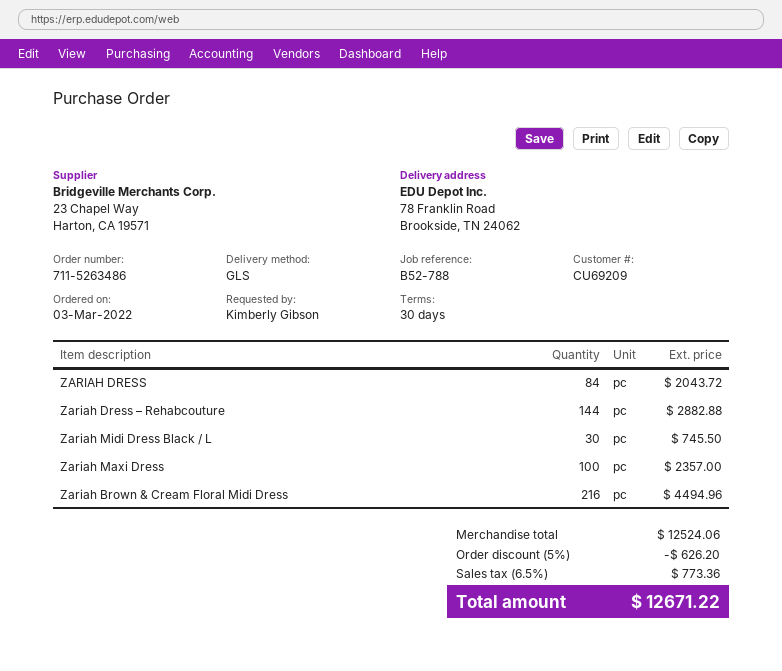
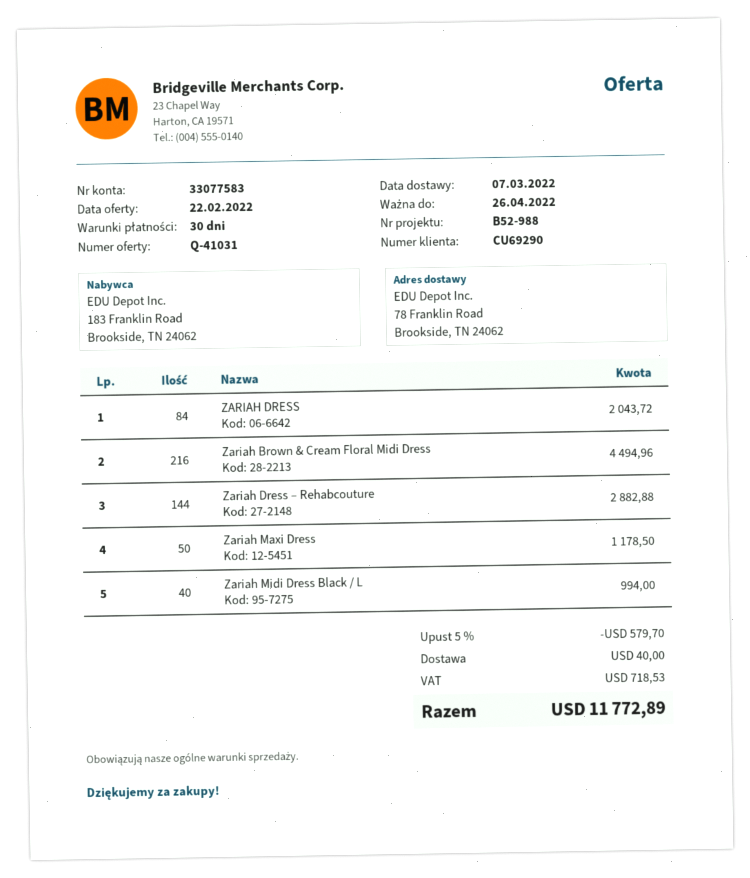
customer number: CU69209 -> CU69290
reference: B52-788 -> B52-988
Zariah Midi Dress Black / L: 30 for 745.50 -> 40 for 994.00
Zariah Maxi Dress: 100 for 2357.00 -> 50 for 1178.50
discount: 5% = 626.20 -> 5% = 579.70
shipping: none -> 40.00
tax: 773.36 -> 718.53
total: 12671.22 -> 11772.89

